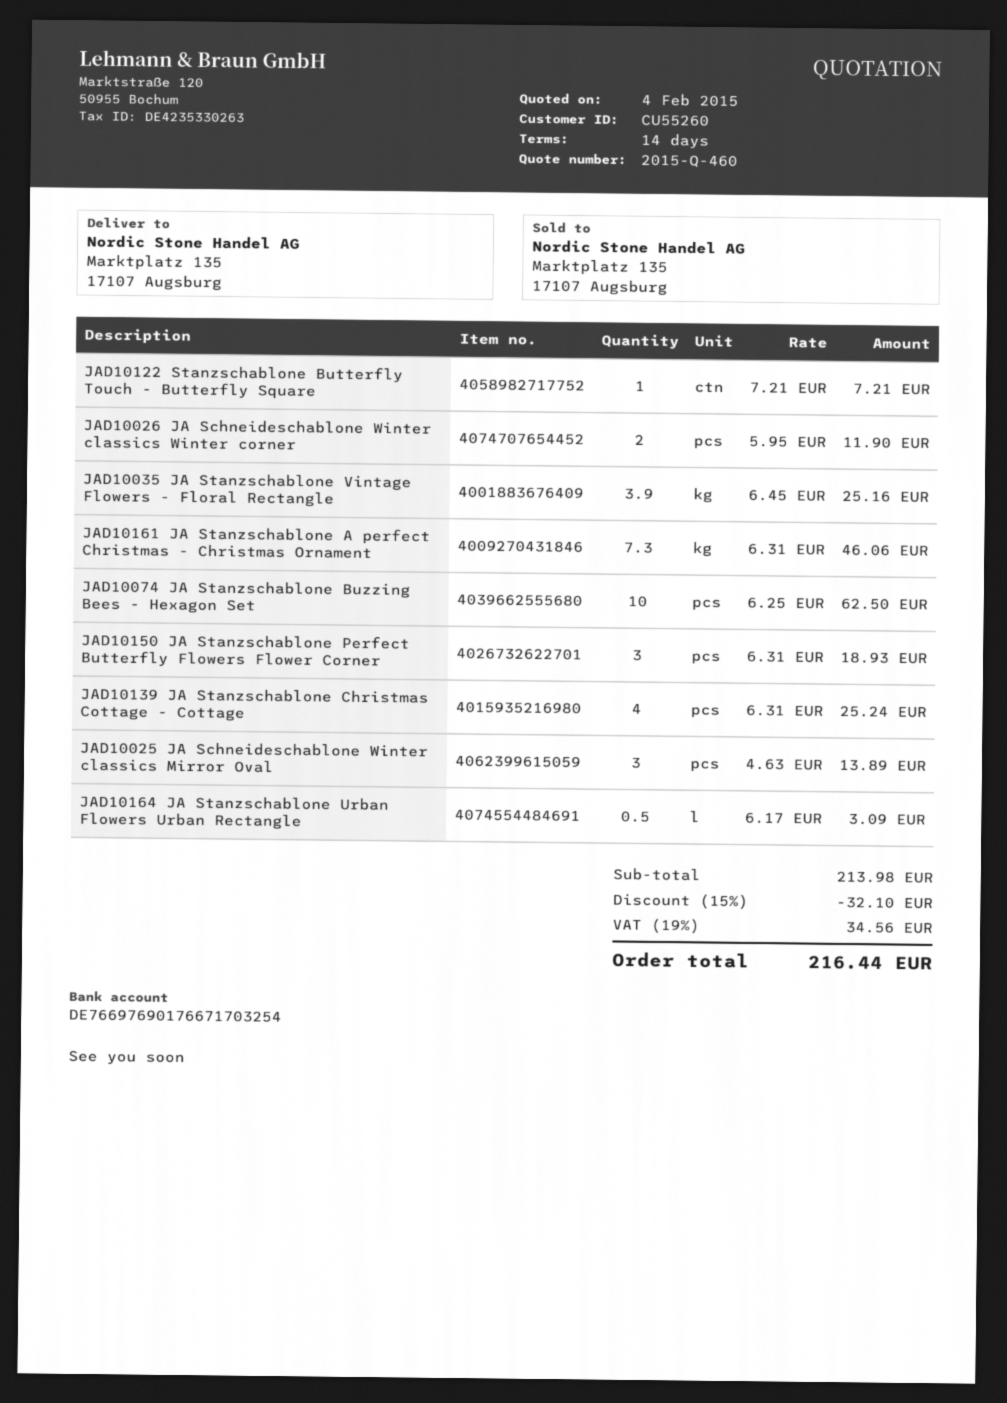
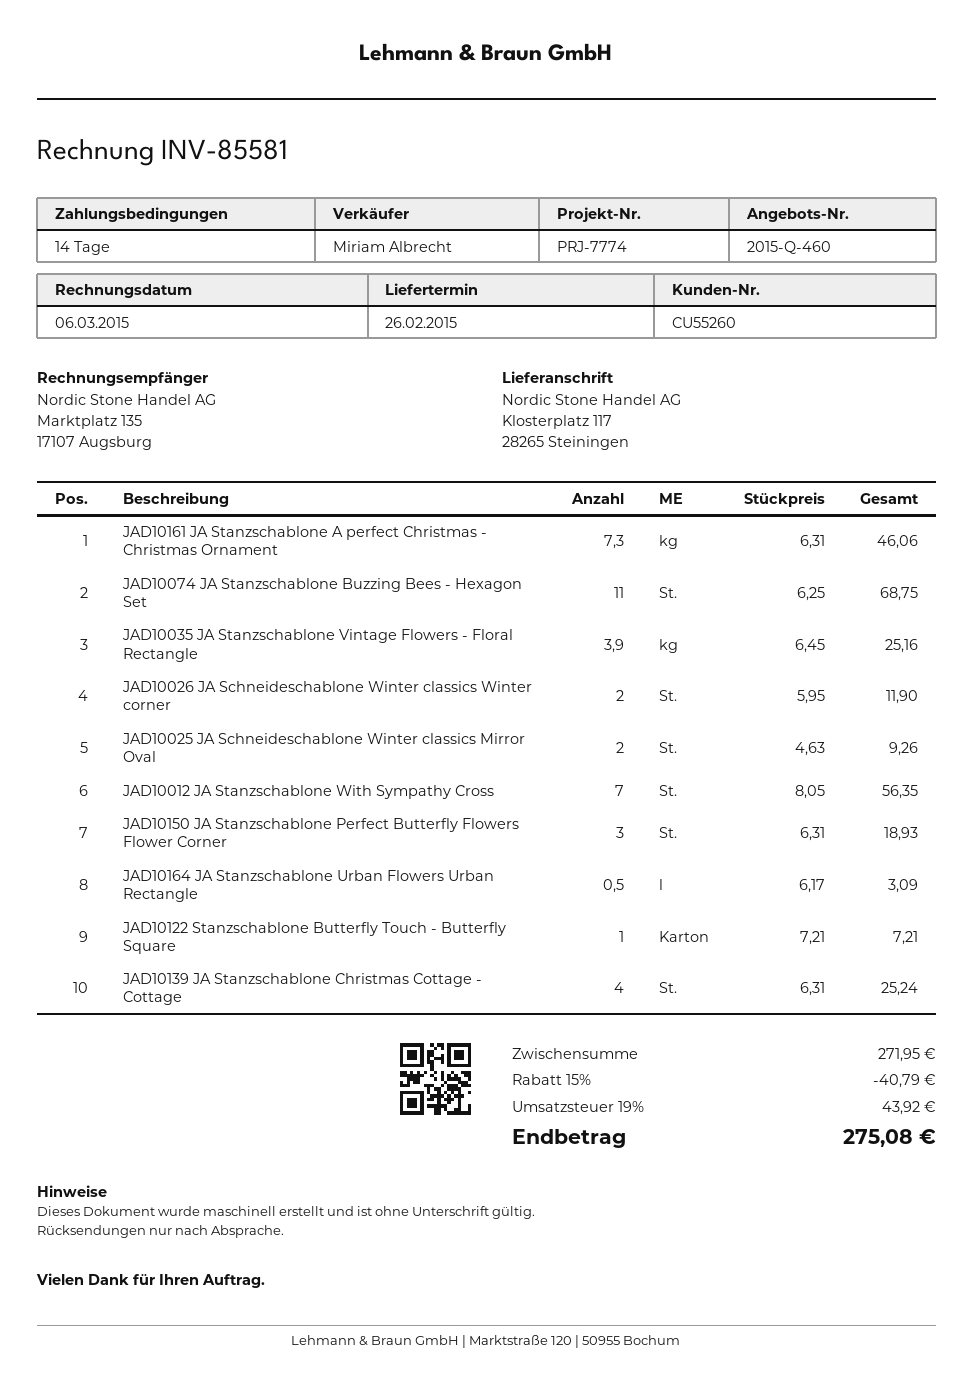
ship to: Marktplatz 135, 17107 Augsburg -> Klosterplatz 117, 28265 Steiningen
JAD10074 JA Stanzschablone Buzzing Bees - Hexagon Set: 10 x 6.25 = 62.50 -> 11 x 6.25 = 68.75
JAD10025 JA Schneideschablone Winter classics Mirror Oval: 3 x 4.63 = 13.89 -> 2 x 4.63 = 9.26
JAD10012 JA Stanzschablone With Sympathy Cross: none -> 7 x 8.05 = 56.35
subtotal: 213.98 -> 271.95
discount: 15% = 32.10 -> 15% = 40.79
tax: 19% = 34.56 -> 19% = 43.92
total: 216.44 -> 275.08

